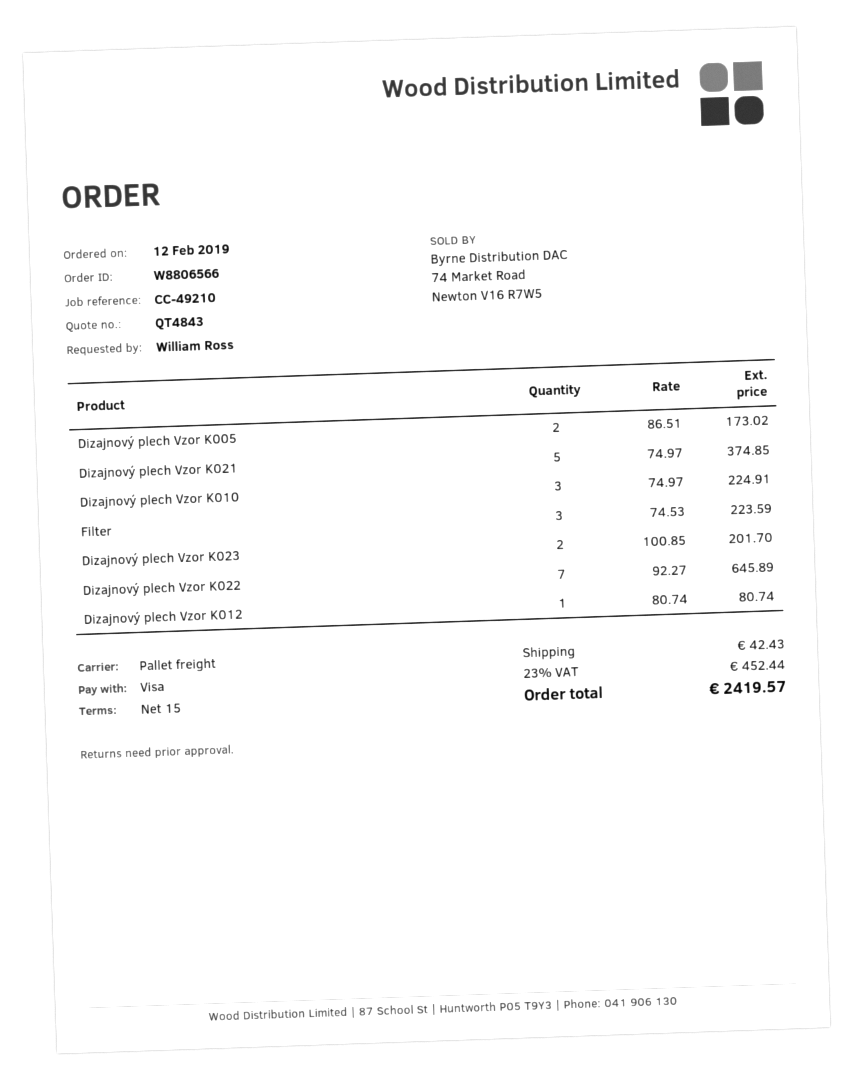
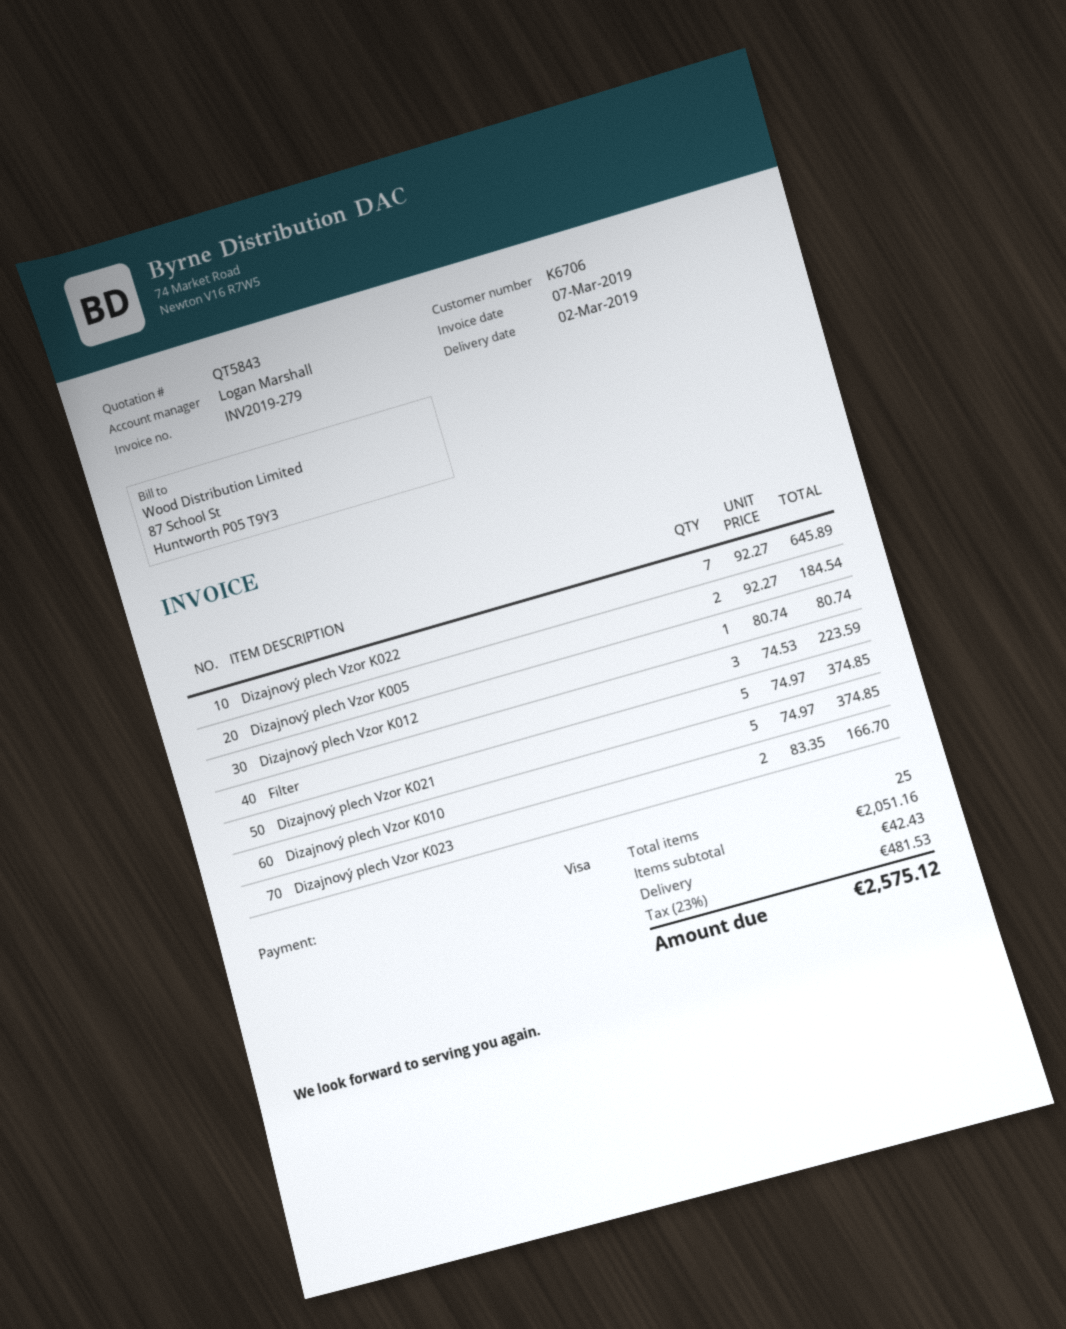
quote number: QT4843 -> QT5843
Dizajnový plech Vzor K005: 2 x 86.51 = 173.02 -> 2 x 92.27 = 184.54
Dizajnový plech Vzor K010: 3 x 74.97 = 224.91 -> 5 x 74.97 = 374.85
Dizajnový plech Vzor K023: 2 x 100.85 = 201.70 -> 2 x 83.35 = 166.70
tax: 23% = 452.44 -> 23% = 481.53
total: 2419.57 -> 2575.12

